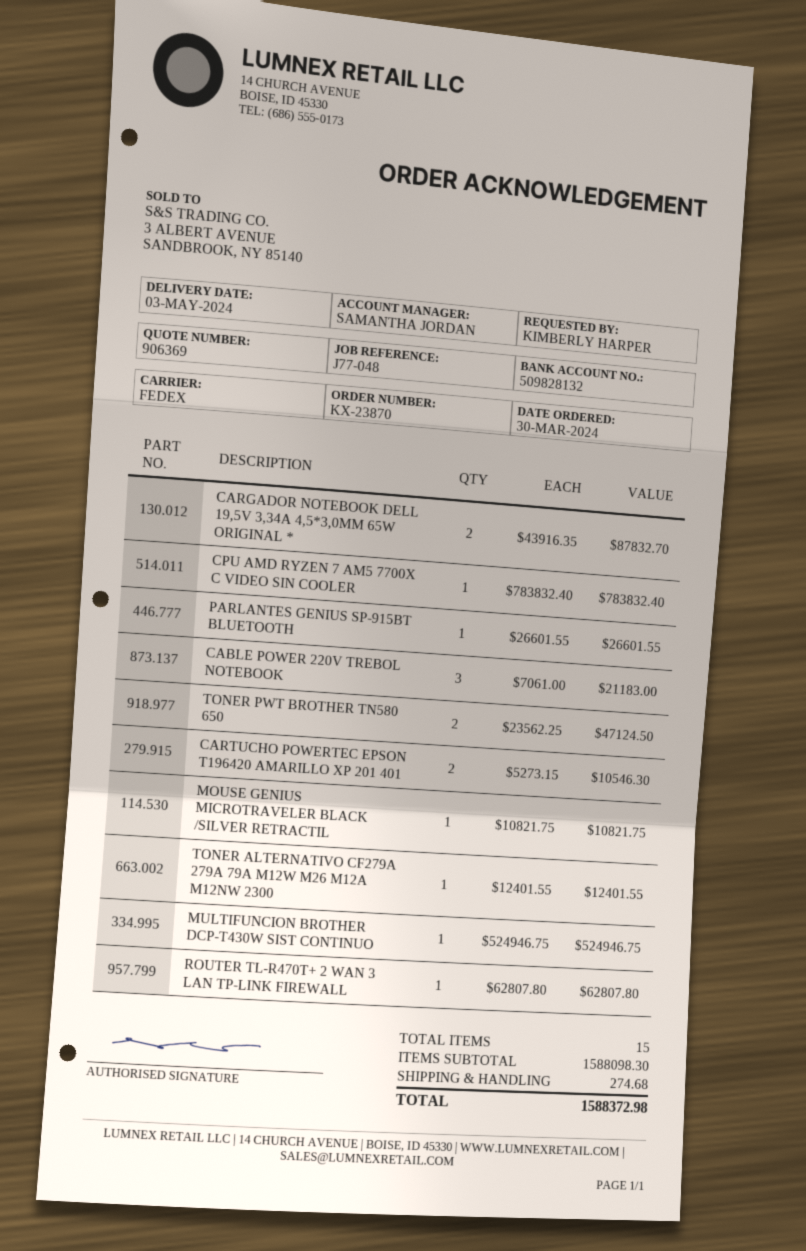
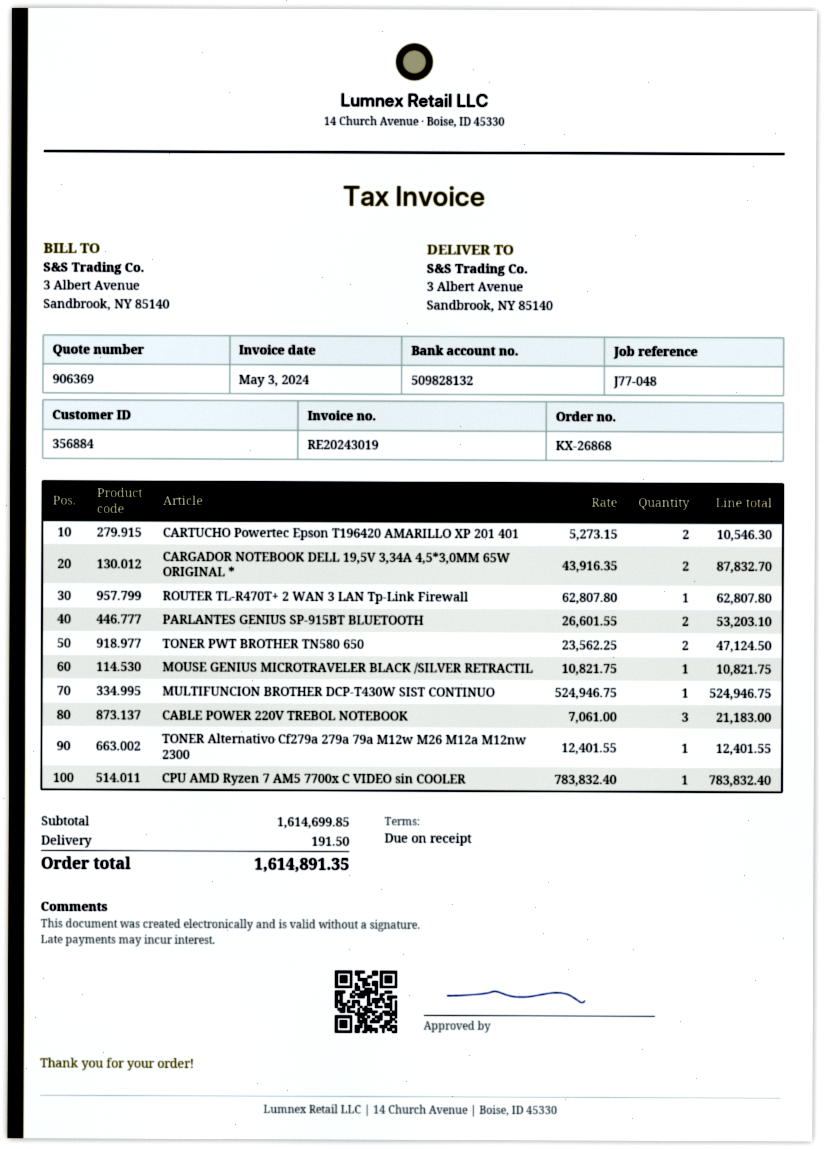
order number: KX-23870 -> KX-26868
PARLANTES GENIUS SP-915BT BLUETOOTH: 1 x 26601.55 = 26601.55 -> 2 x 26601.55 = 53203.10
subtotal: 1588098.30 -> 1614699.85
shipping: 274.68 -> 191.50
total: 1588372.98 -> 1614891.35

